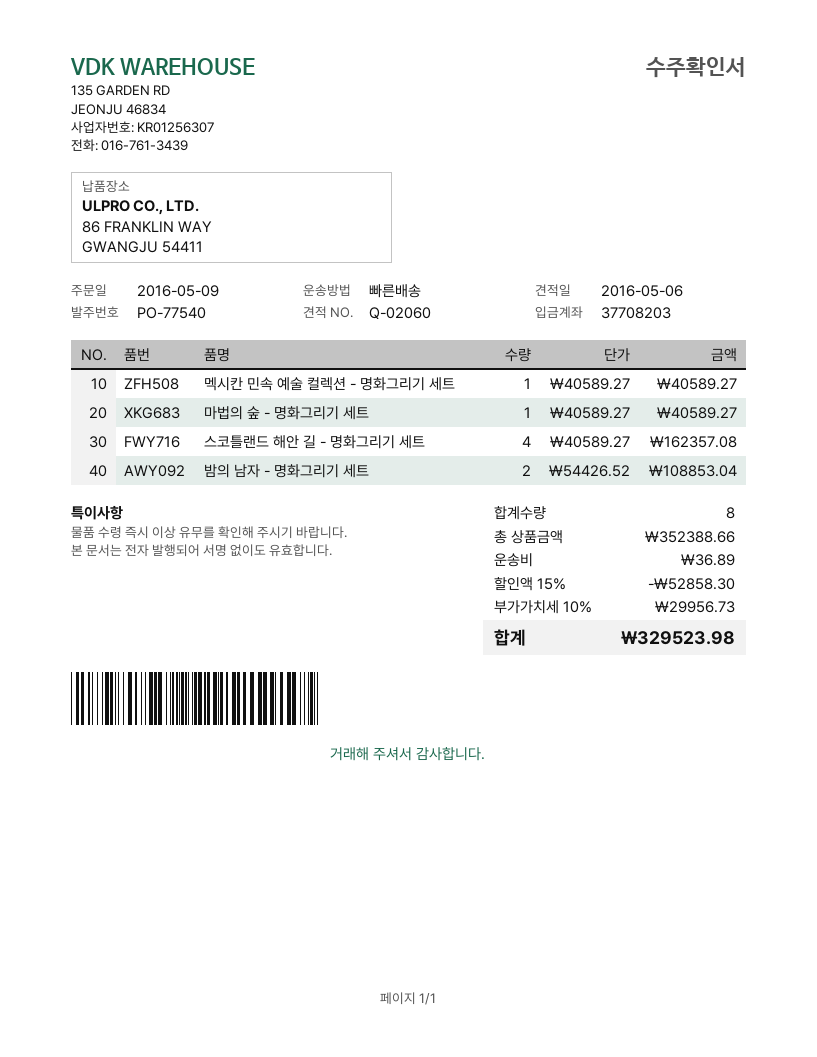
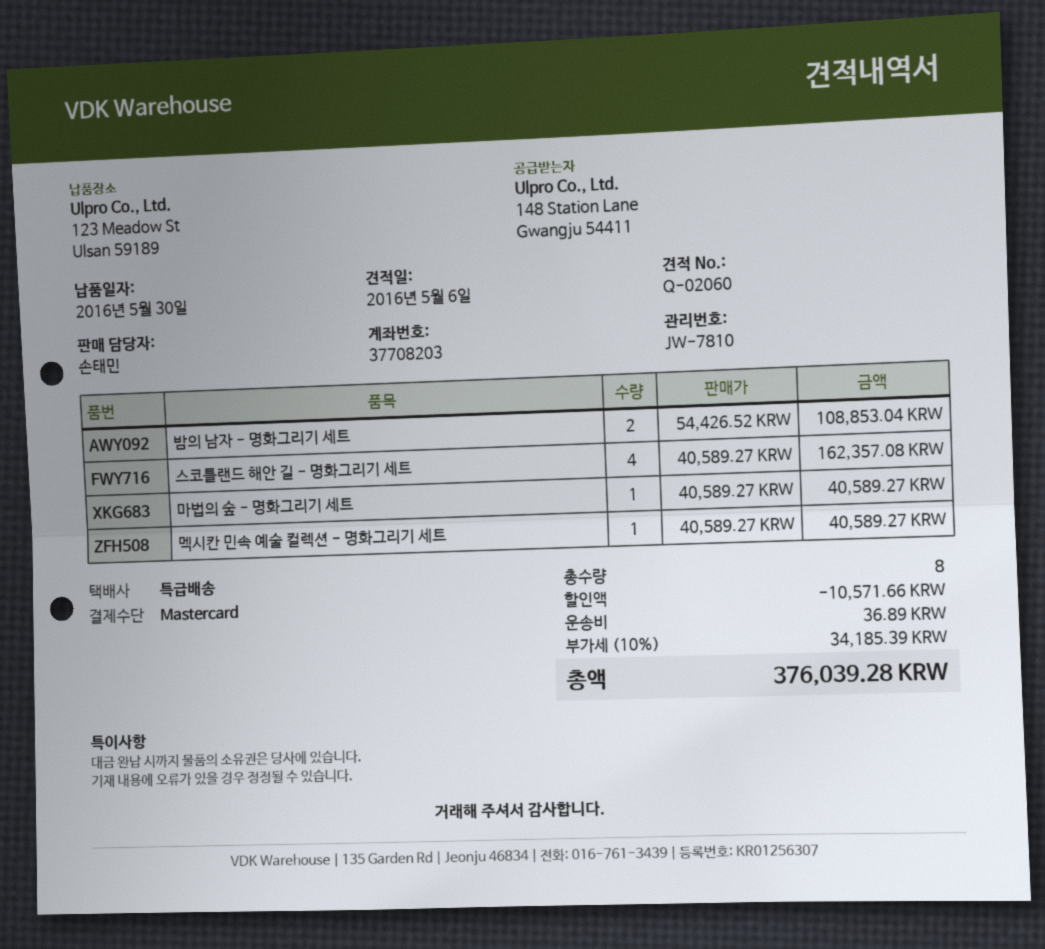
ship to: 86 FRANKLIN WAY, GWANGJU 54411 -> 123 Meadow St, Ulsan 59189
discount: 52858.30 -> 10571.66
tax: 10% = 29956.73 -> 10% = 34185.39
total: 329523.98 -> 376039.28

